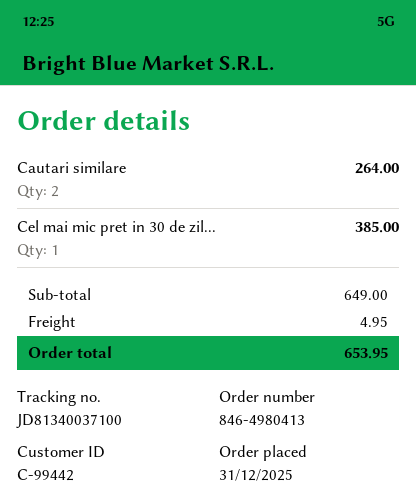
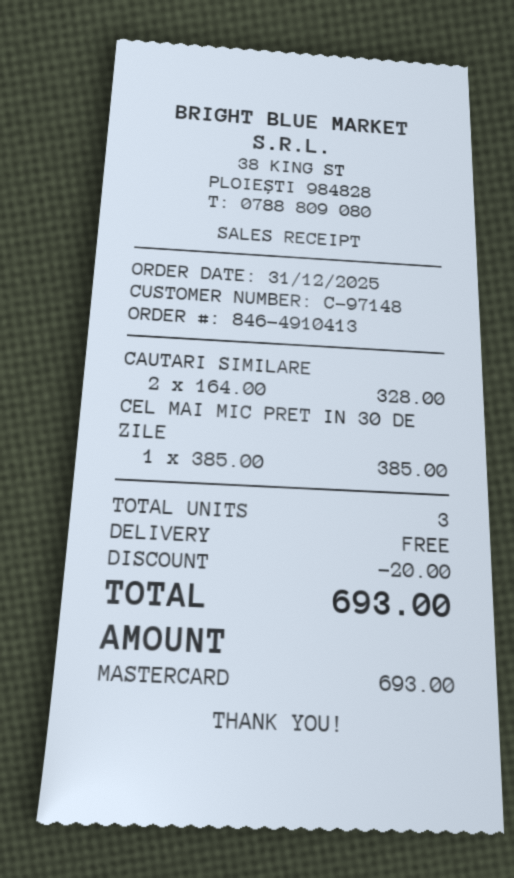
order number: 846-4980413 -> 846-4910413
customer number: C-99442 -> C-97148
Cautari similare: 2 for 264.00 -> 2 for 328.00
discount: none -> 20.00
shipping: 4.95 -> 0.00
total: 653.95 -> 693.00

